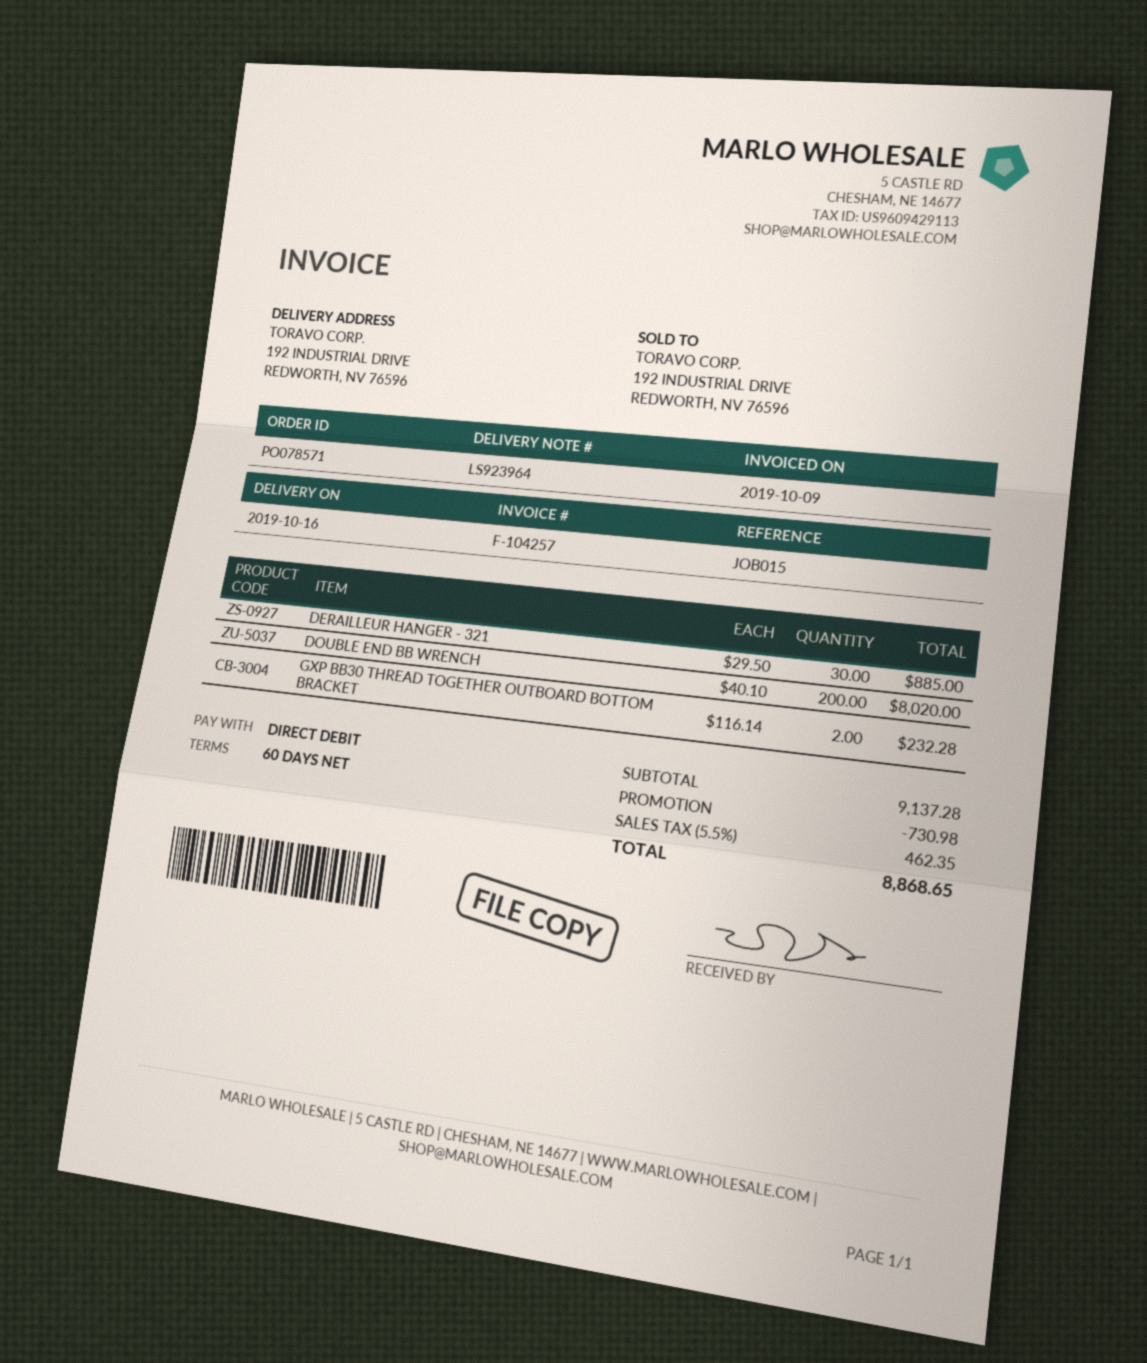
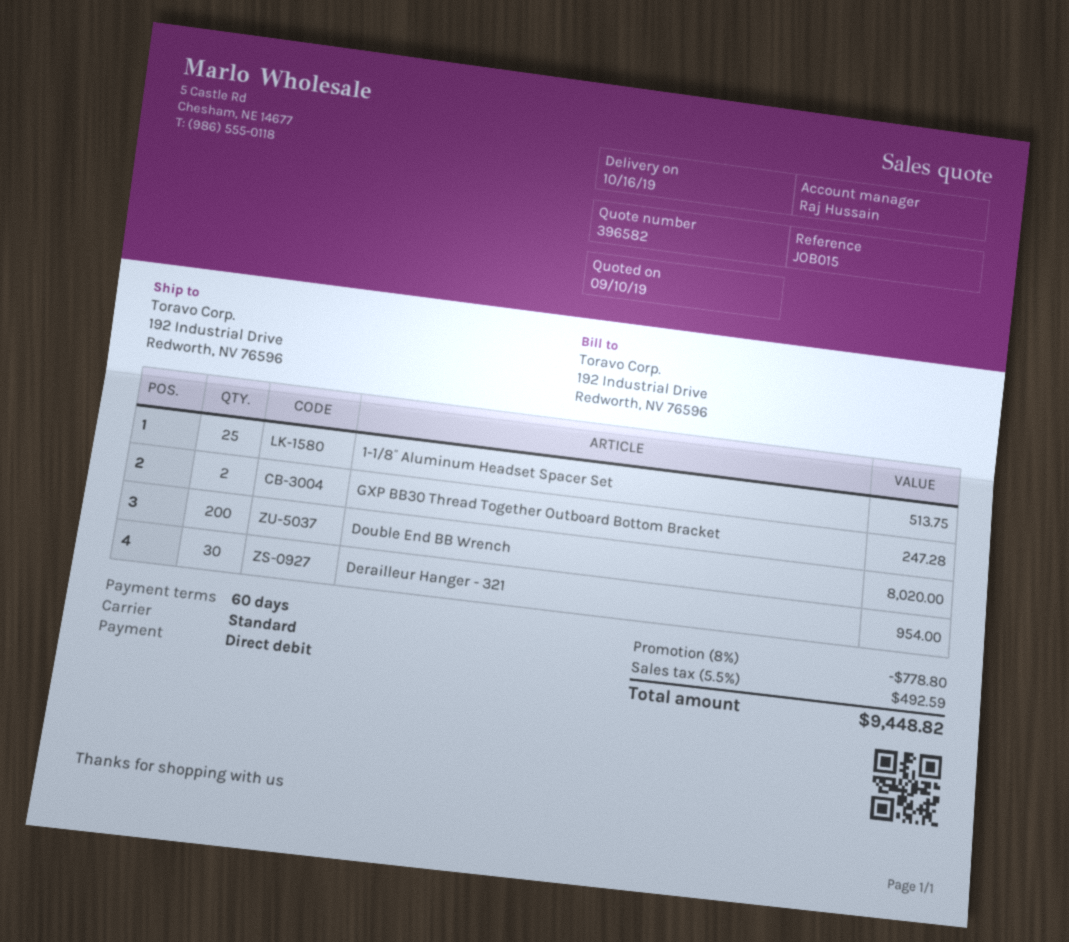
DERAILLEUR HANGER - 321: 30 for 885.00 -> 30 for 954.00
GXP BB30 THREAD TOGETHER OUTBOARD BOTTOM BRACKET: 2 for 232.28 -> 2 for 247.28
1-1/8˝ Aluminum Headset Spacer Set: none -> 25 for 513.75
discount: 730.98 -> 778.80
tax: 5.5% = 462.35 -> 5.5% = 492.59
total: 8868.65 -> 9448.82

